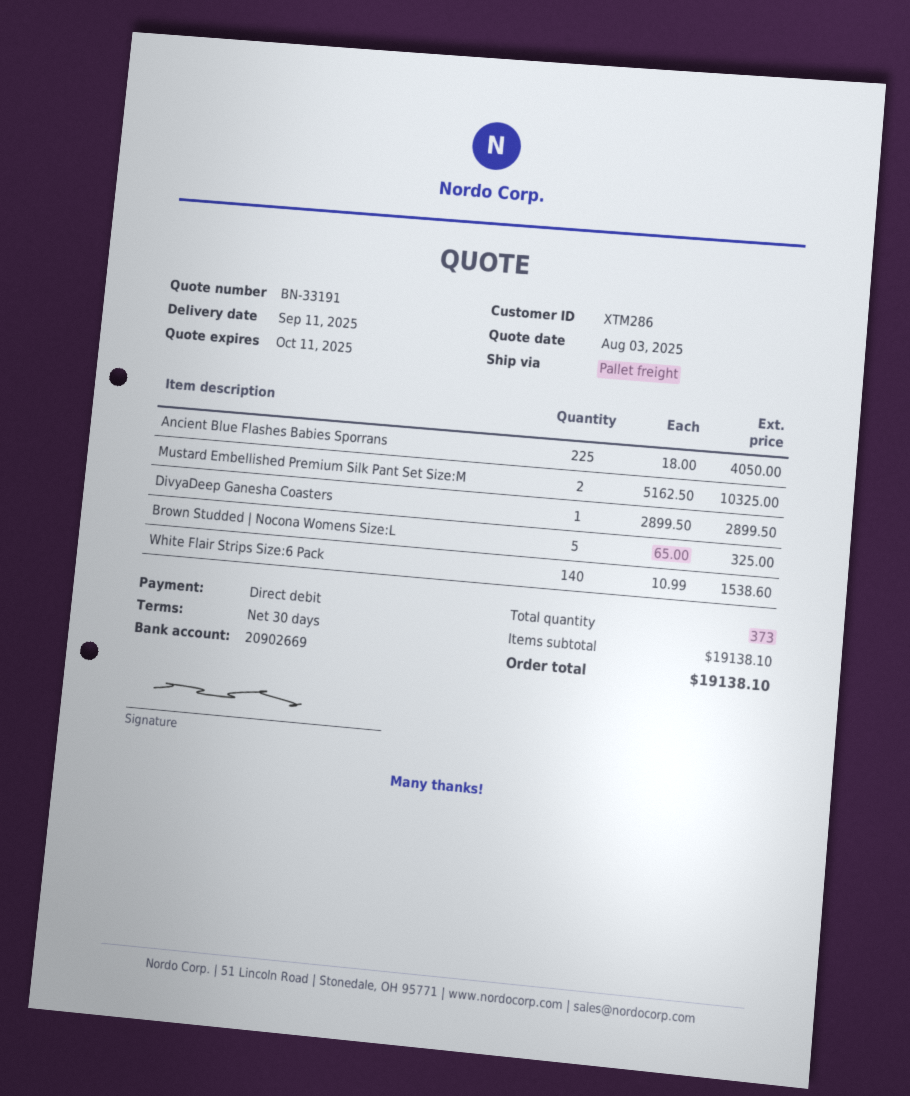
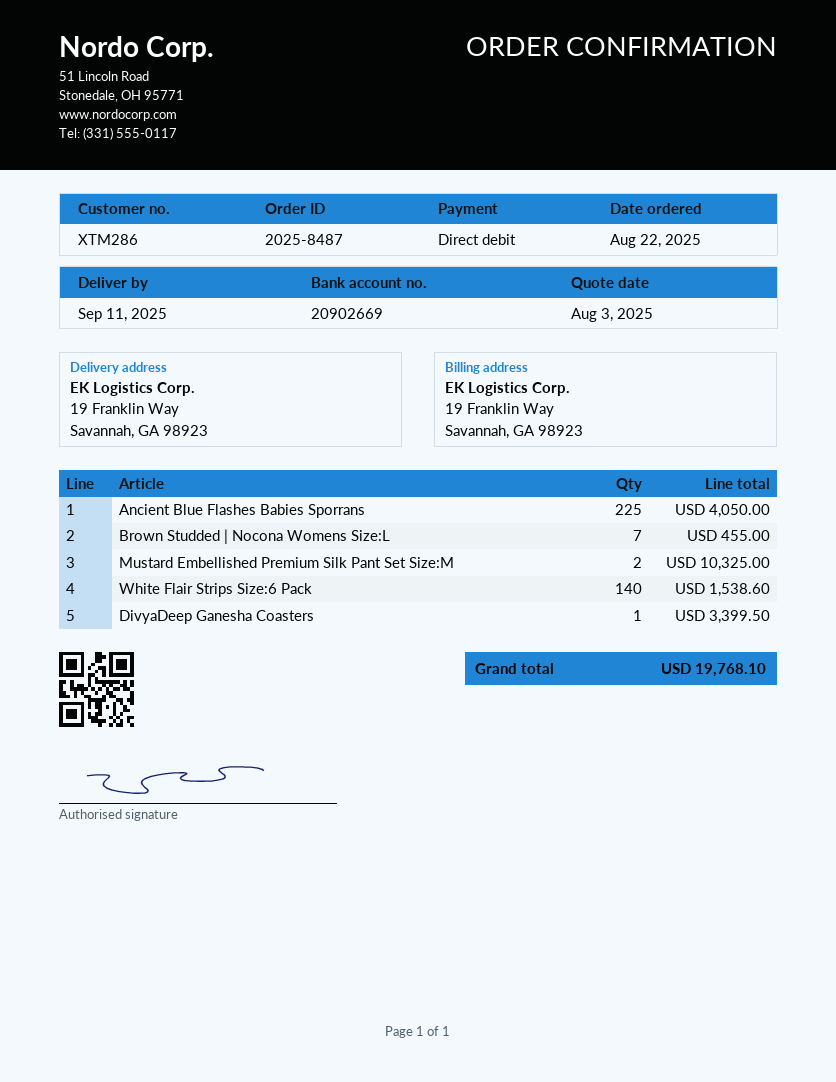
DivyaDeep Ganesha Coasters: 1 for 2899.50 -> 1 for 3399.50
Brown Studded | Nocona Womens Size:L: 5 for 325.00 -> 7 for 455.00
total: 19138.10 -> 19768.10

